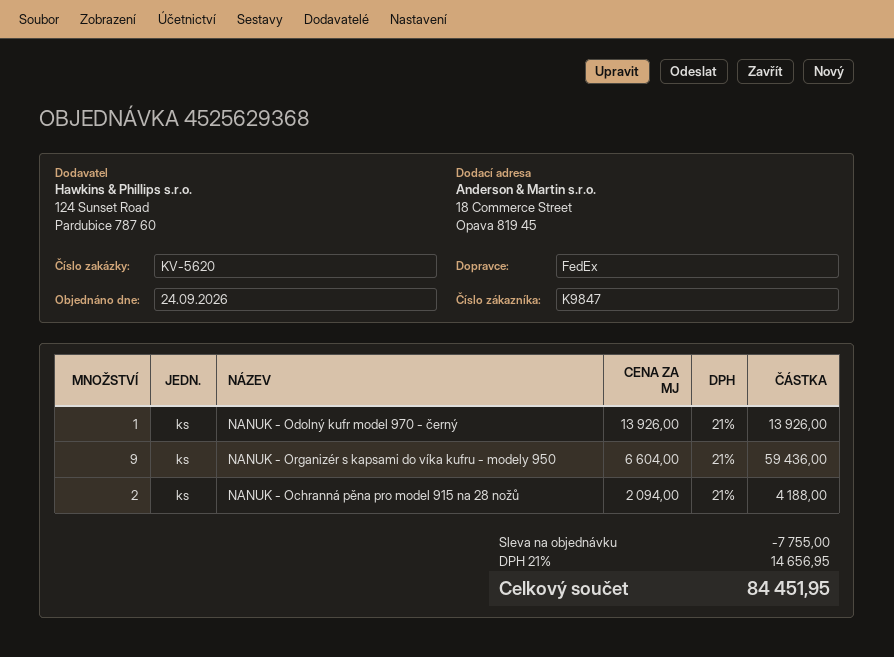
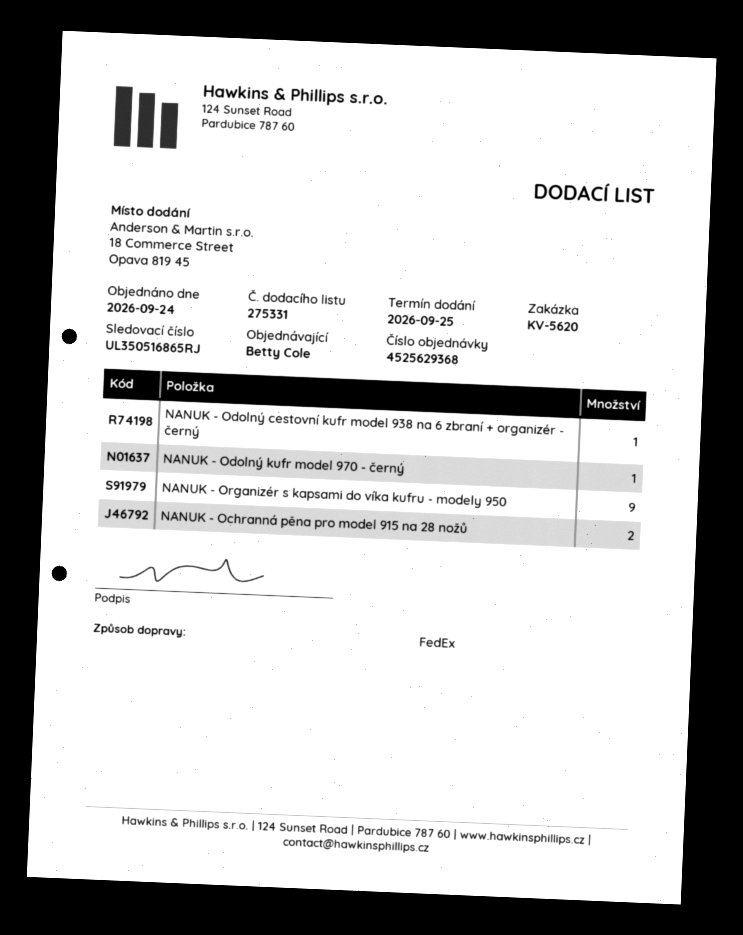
NANUK - Odolný cestovní kufr model 938 na 6 zbraní + organizér - černý: none -> 1

